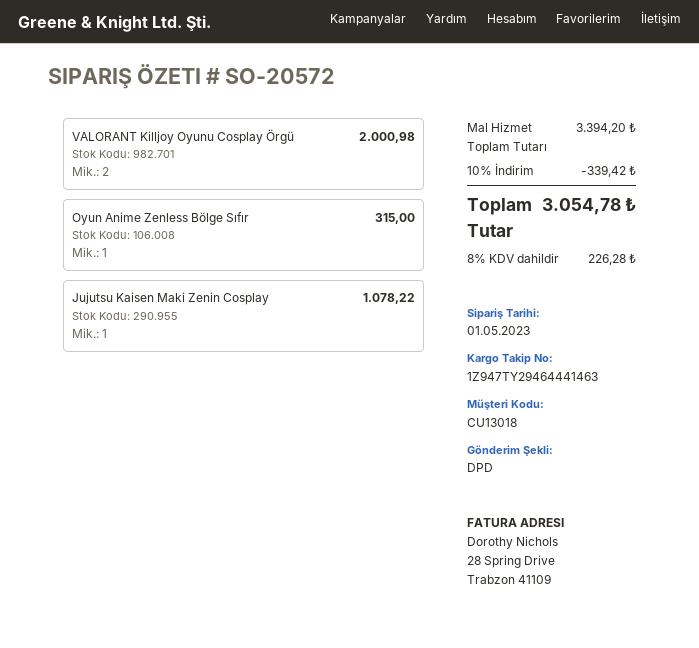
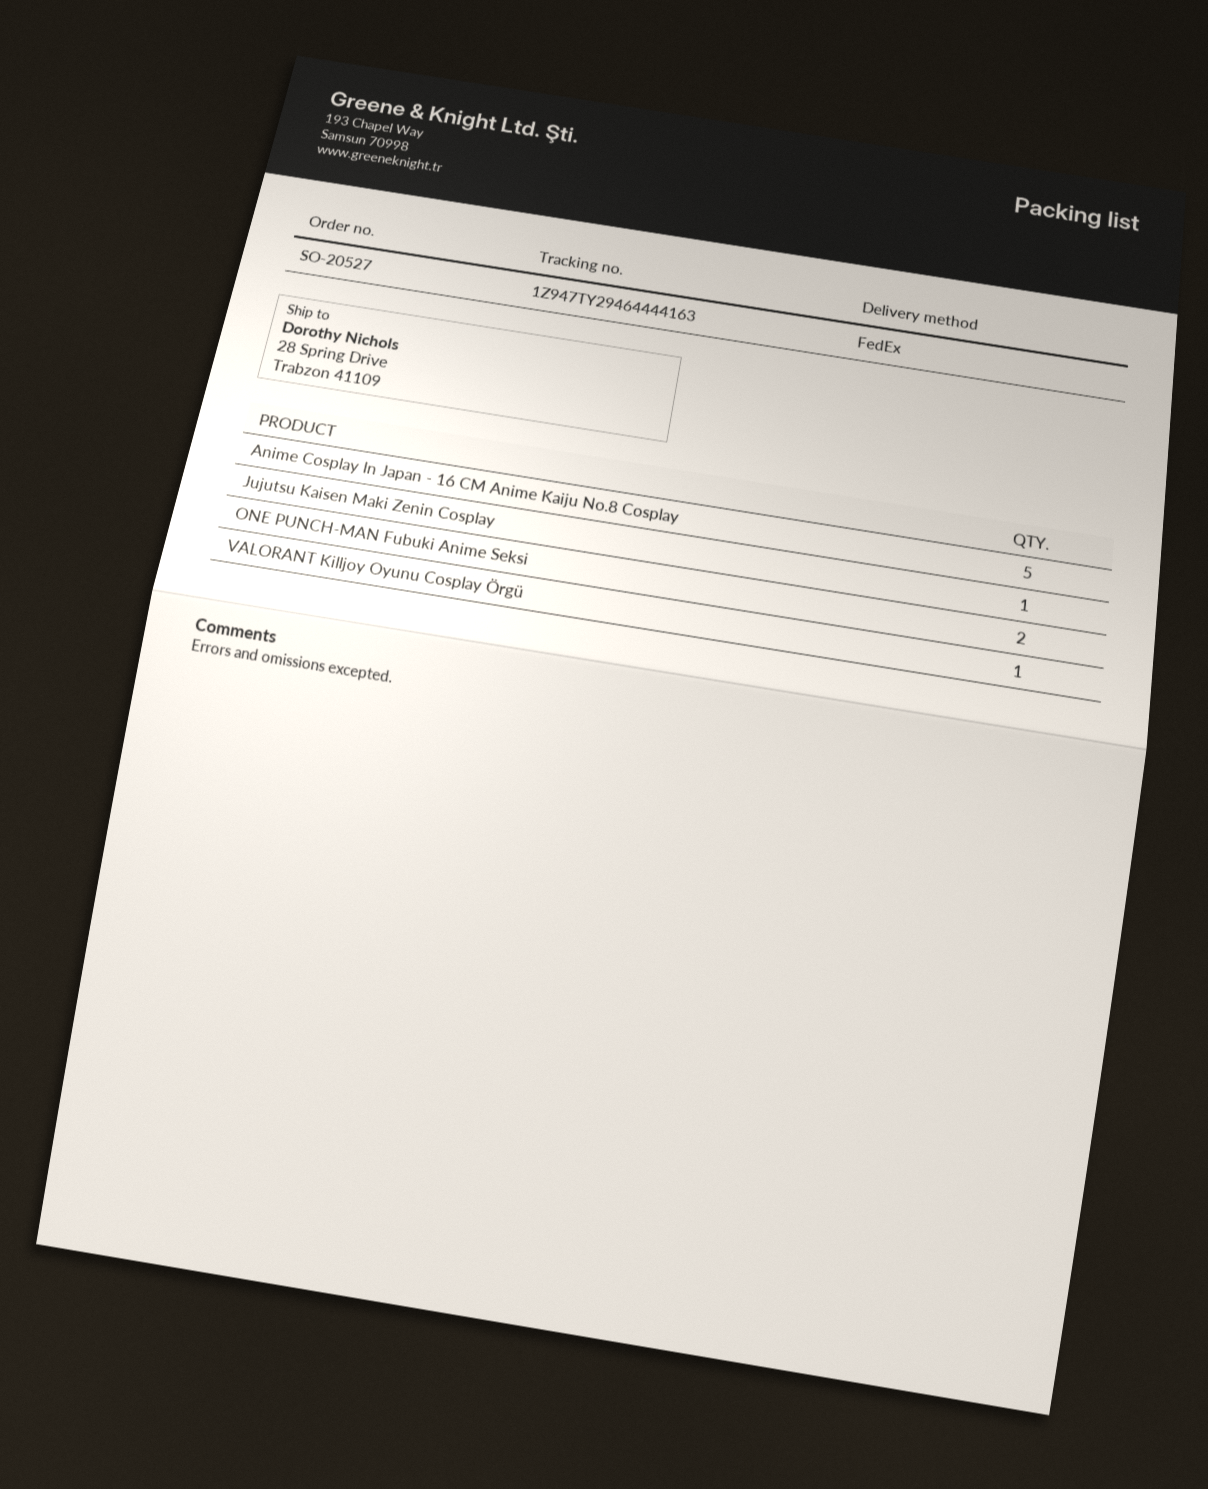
order number: SO-20572 -> SO-20527
shipping method: DPD -> FedEx
tracking number: 1Z947TY29464441463 -> 1Z947TY29464444163
VALORANT Killjoy Oyunu Cosplay Örgü: 2 -> 1
Oyun Anime Zenless Bölge Sıfır: 1 -> none
Anime Cosplay In Japan - 16 CM Anime Kaiju No.8 Cosplay: none -> 5
ONE PUNCH-MAN Fubuki Anime Seksi: none -> 2

